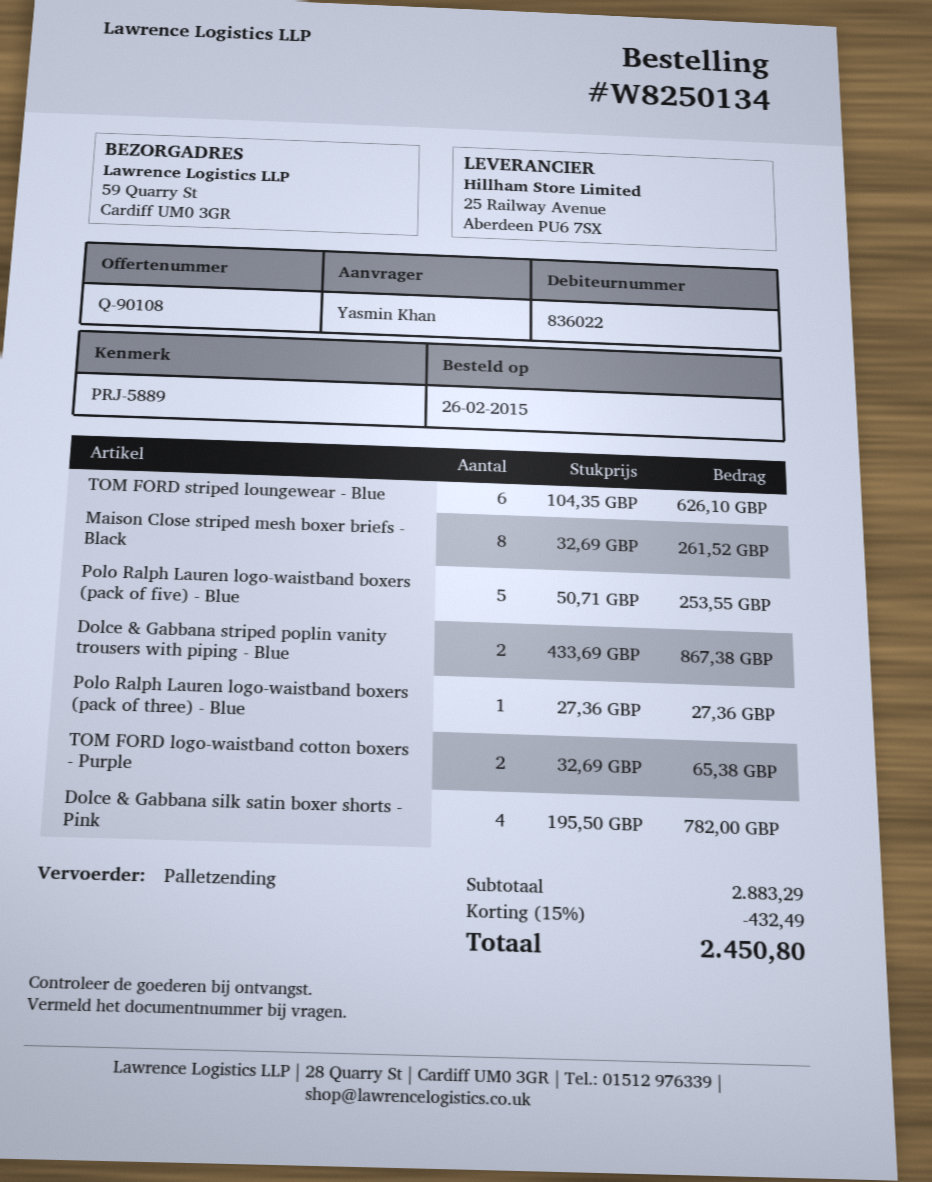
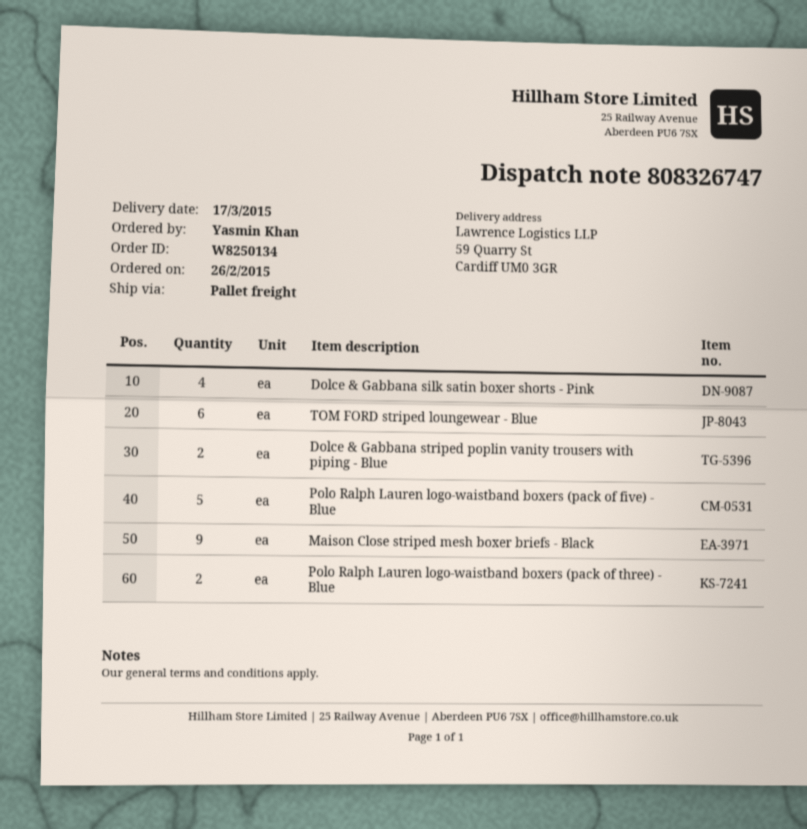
Maison Close striped mesh boxer briefs - Black: 8 -> 9
Polo Ralph Lauren logo-waistband boxers (pack of three) - Blue: 1 -> 2
TOM FORD logo-waistband cotton boxers - Purple: 2 -> none

